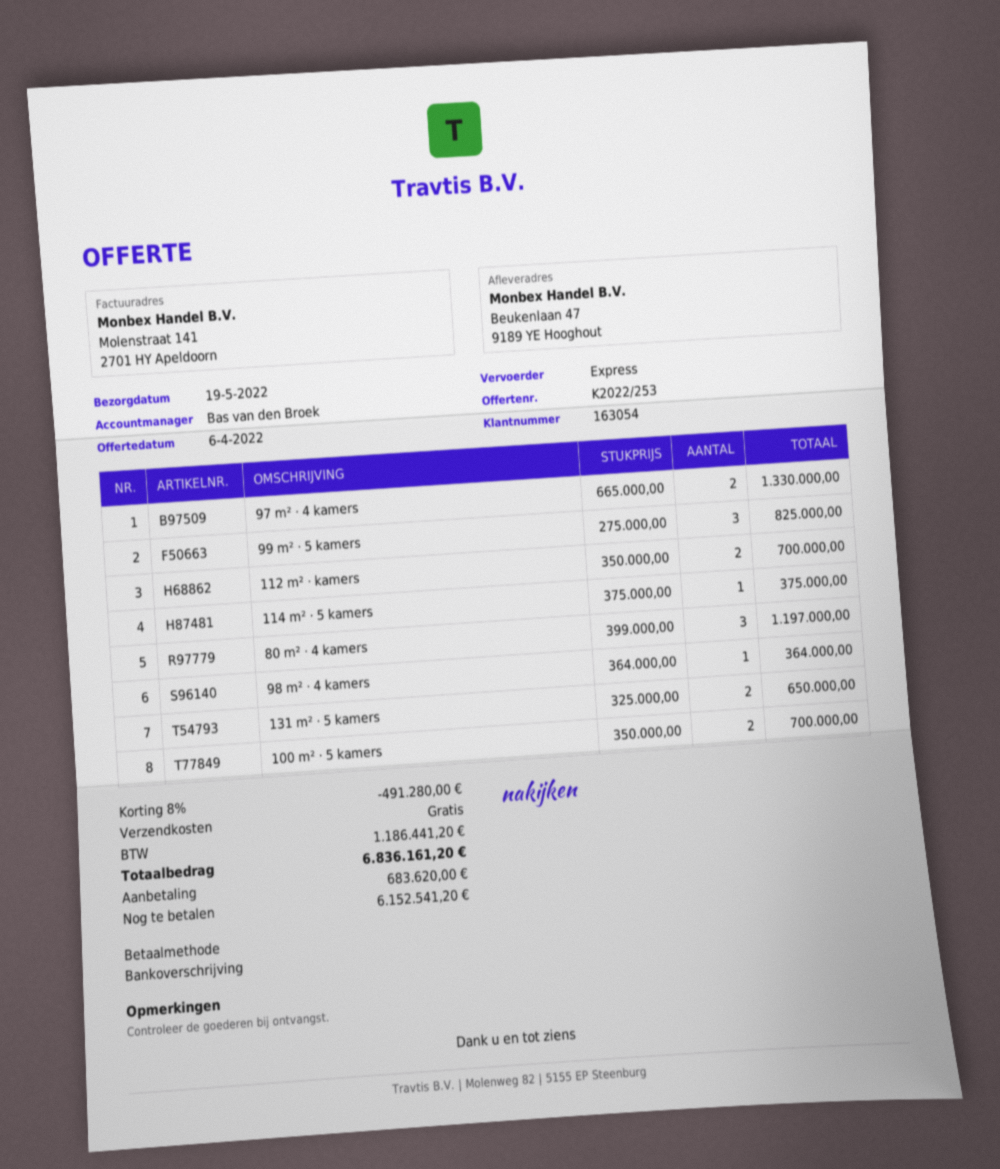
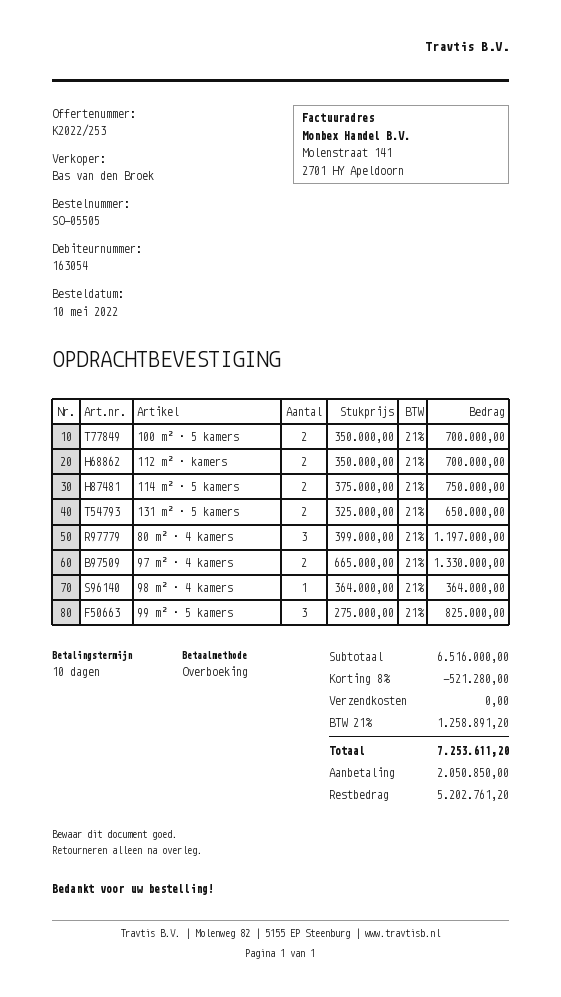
114 m² · 5 kamers: 1 x 375000.00 = 375000.00 -> 2 x 375000.00 = 750000.00
discount: 8% = 491280.00 -> 8% = 521280.00
tax: 1186441.20 -> 1258891.20
total: 6836161.20 -> 7253611.20
deposit: 683620.00 -> 2050850.00
balance: 6152541.20 -> 5202761.20

